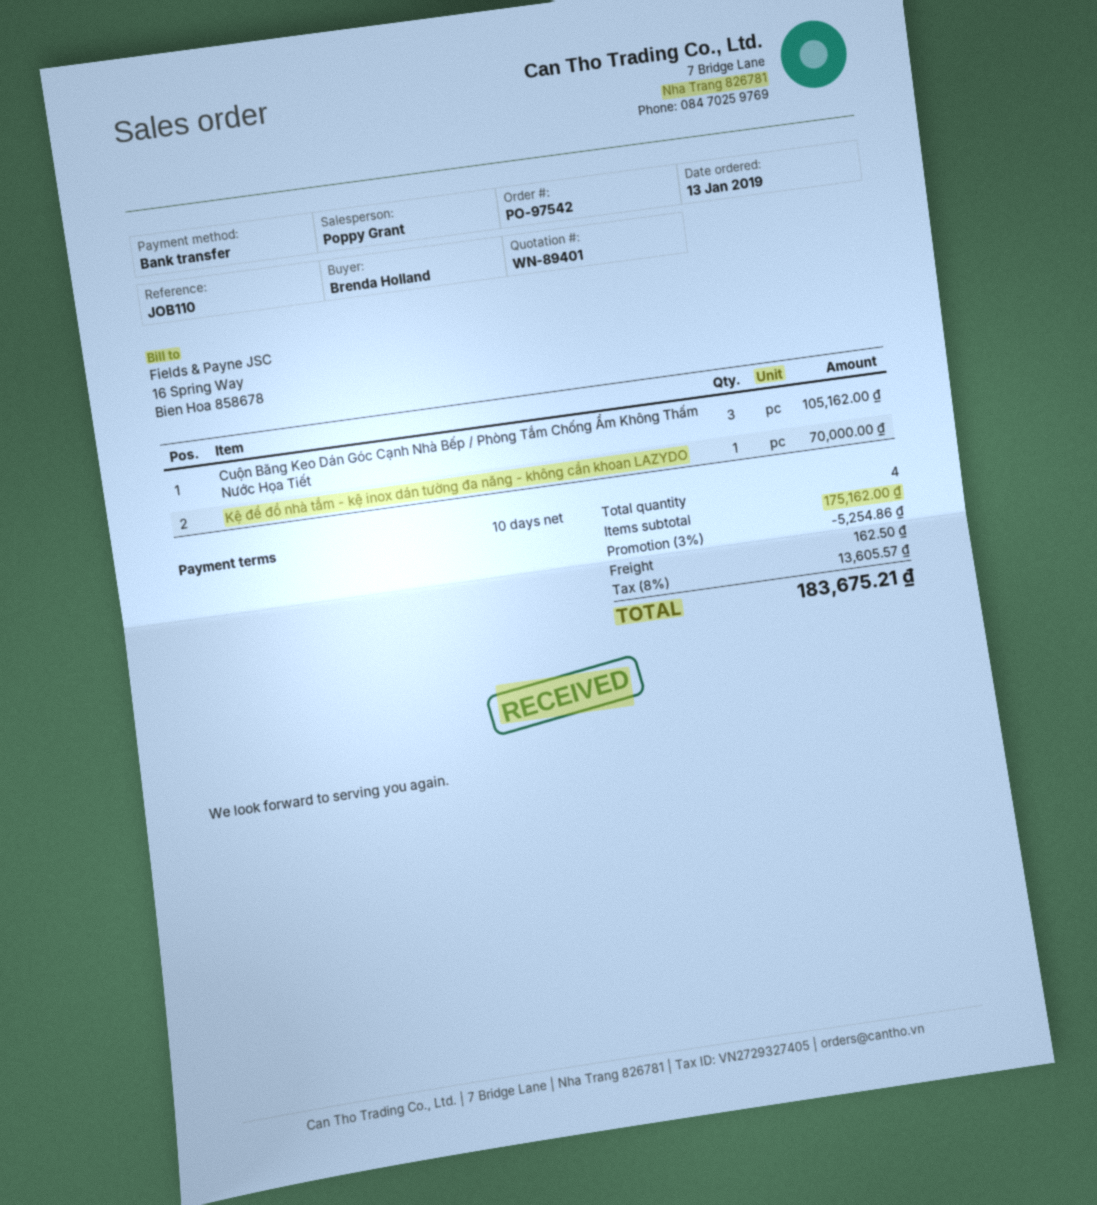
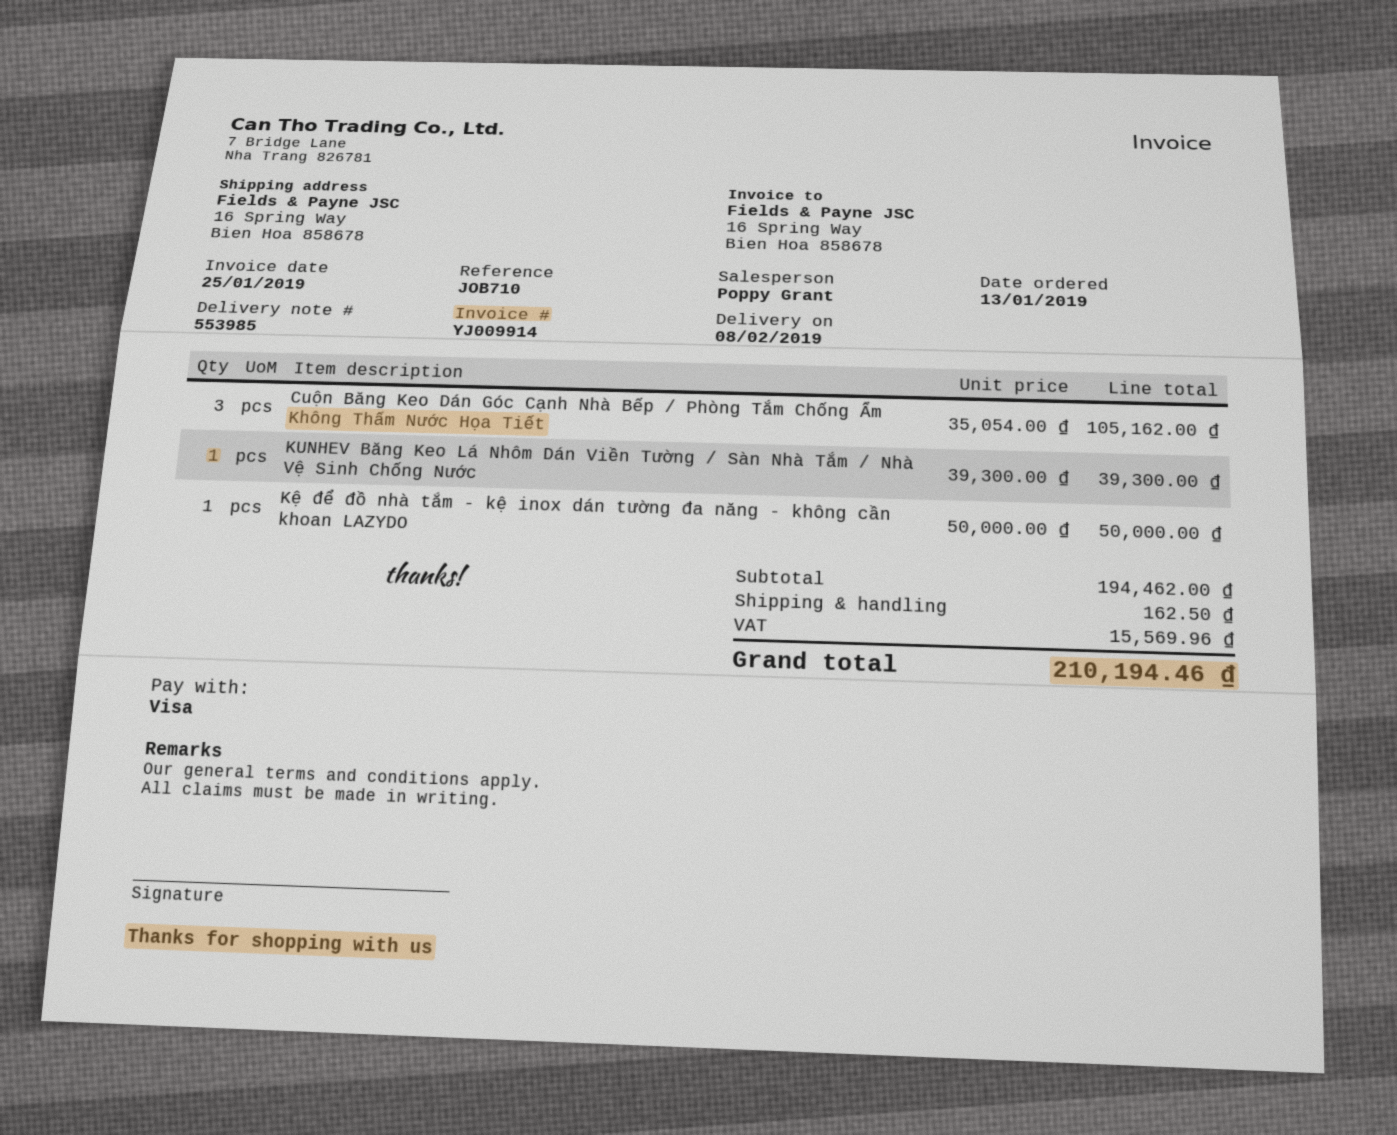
reference: JOB110 -> JOB710
payment method: bank transfer -> Visa
Kệ để đồ nhà tắm - kệ inox dán tường đa năng - không cần khoan LAZYDO: 1 for 70000.00 -> 1 for 50000.00
KUNHEV Băng Keo Lá Nhôm Dán Viền Tường / Sàn Nhà Tắm / Nhà Vệ Sinh Chống Nước: none -> 1 for 39300.00
subtotal: 175162.00 -> 194462.00
discount: 3% = 5254.86 -> none
tax: 13605.57 -> 15569.96
total: 183675.21 -> 210194.46

